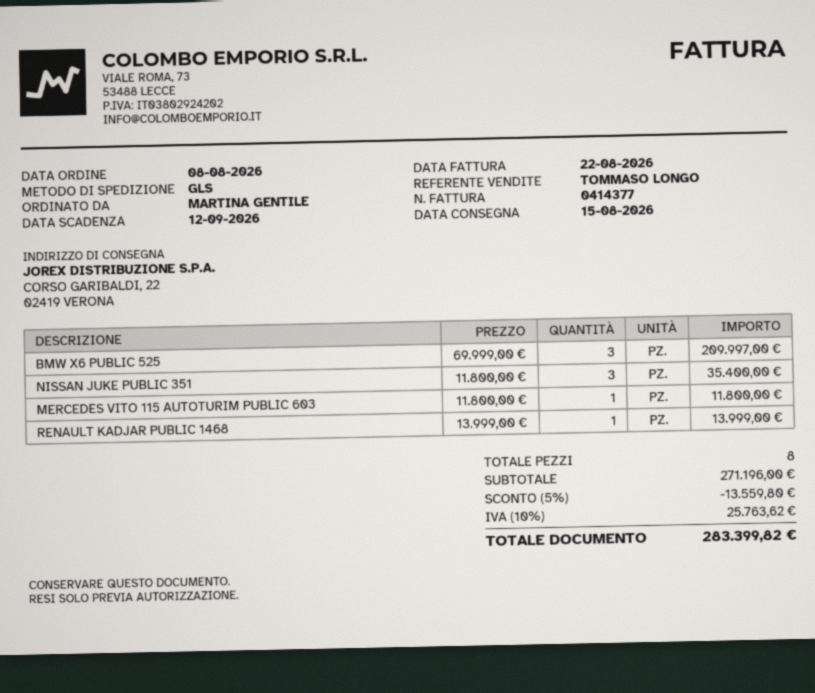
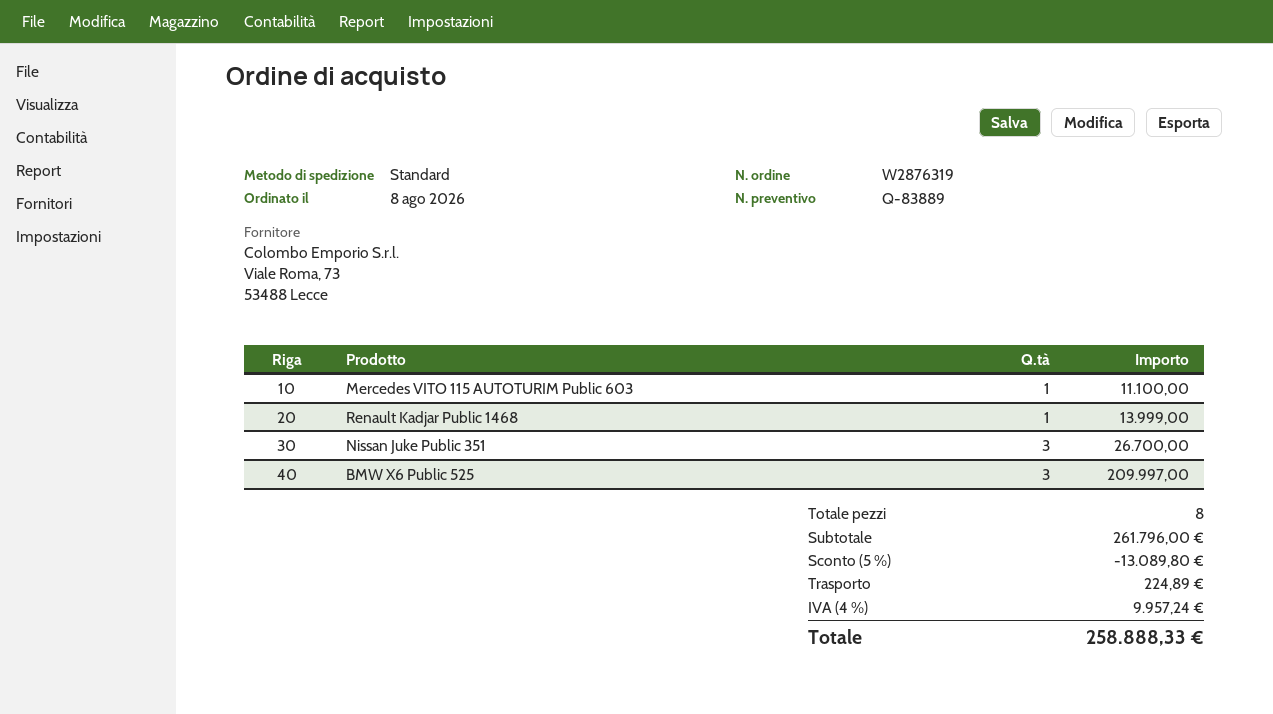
shipping method: GLS -> standard
NISSAN JUKE PUBLIC 351: 3 for 35400.00 -> 3 for 26700.00
MERCEDES VITO 115 AUTOTURIM PUBLIC 603: 1 for 11800.00 -> 1 for 11100.00
subtotal: 271196.00 -> 261796.00
discount: 5% = 13559.80 -> 5% = 13089.80
shipping: none -> 224.89
tax: 10% = 25763.62 -> 4% = 9957.24
total: 283399.82 -> 258888.33

